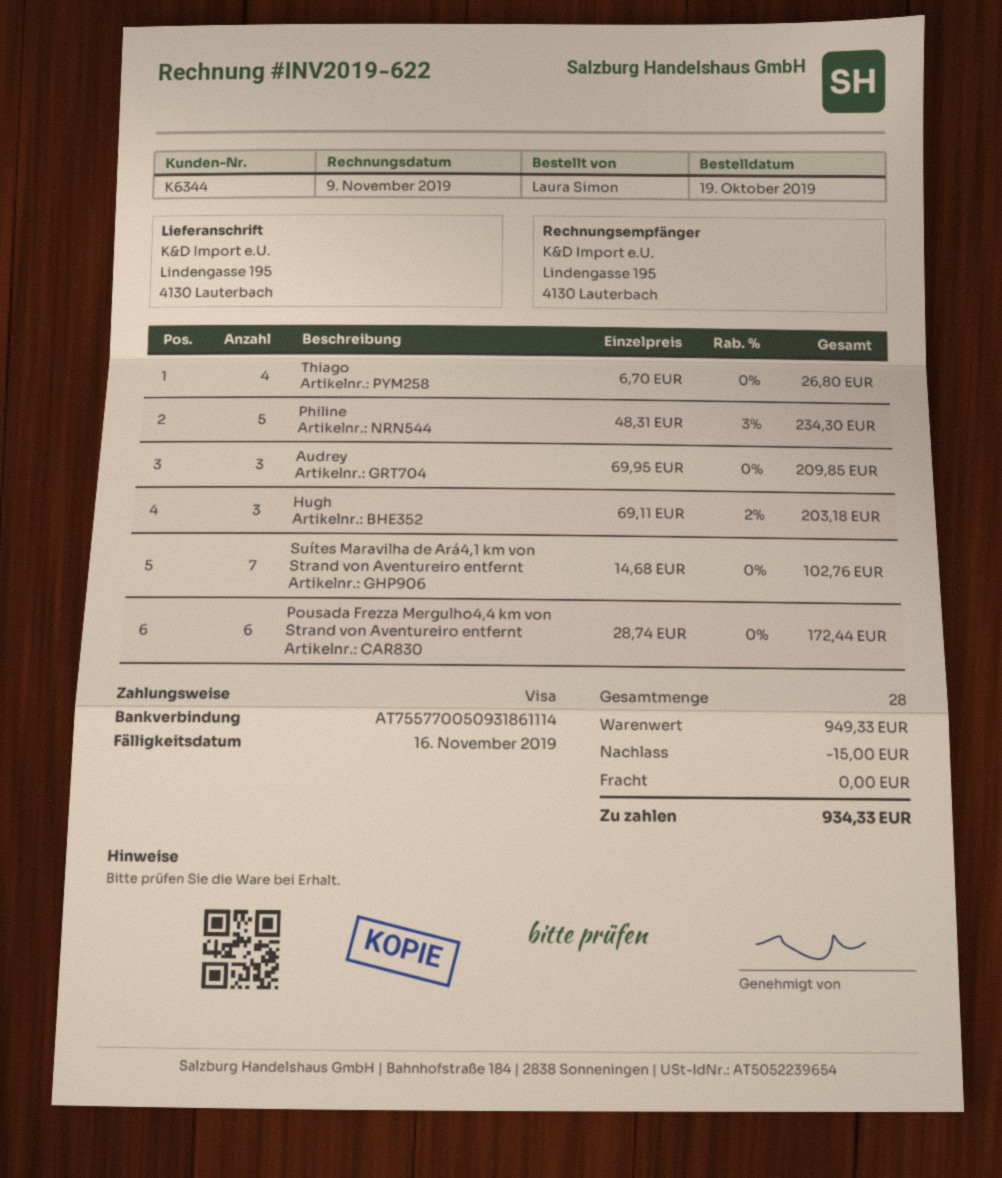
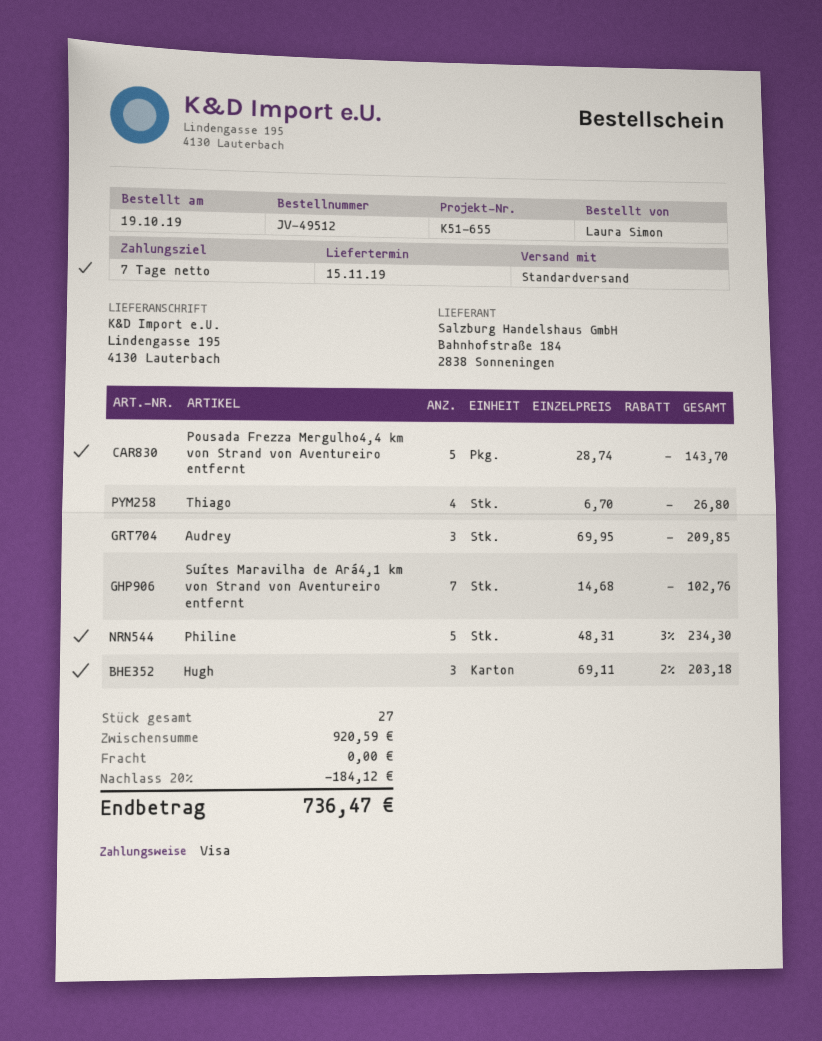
Pousada Frezza Mergulho4,4 km von Strand von Aventureiro entfernt: 6 x 28.74 = 172.44 -> 5 x 28.74 = 143.70
total quantity: 28 -> 27
subtotal: 949.33 -> 920.59
discount: 15.00 -> 184.12
total: 934.33 -> 736.47

